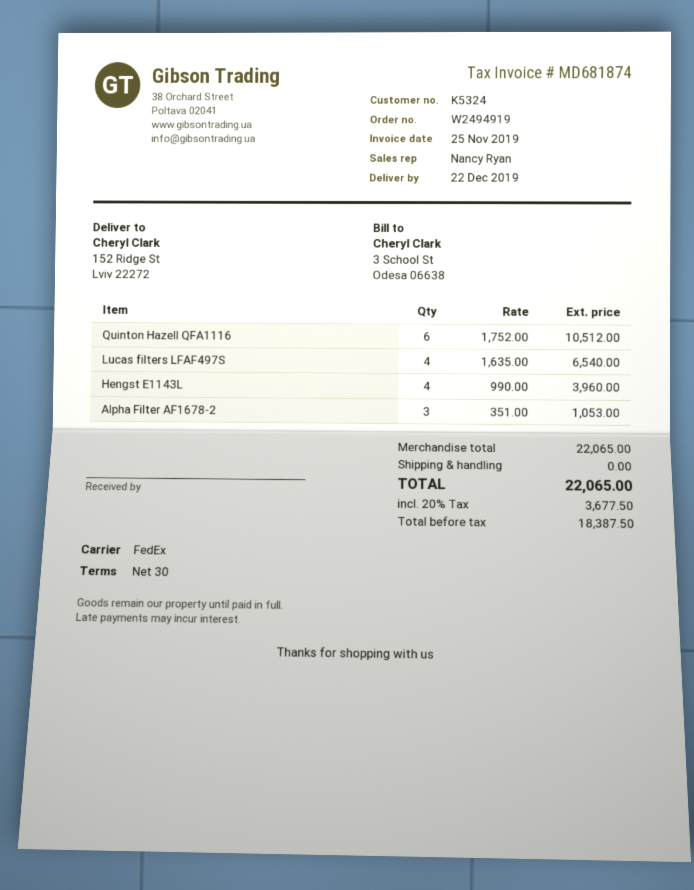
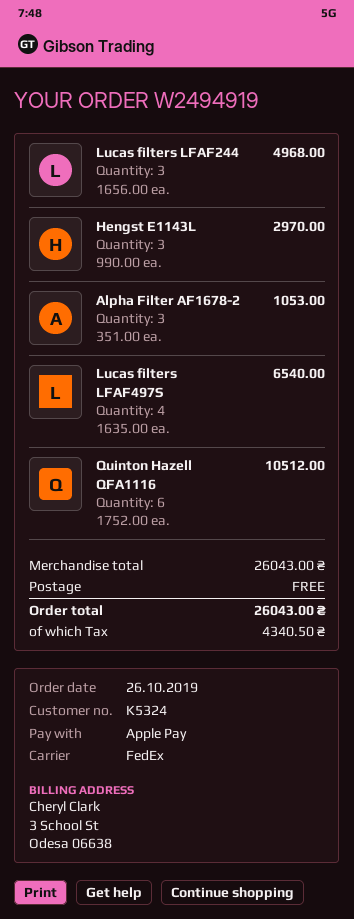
Hengst E1143L: 4 x 990.00 = 3960.00 -> 3 x 990.00 = 2970.00
Lucas filters LFAF244: none -> 3 x 1656.00 = 4968.00
subtotal: 22065.00 -> 26043.00
tax: 3677.50 -> 4340.50
total: 22065.00 -> 26043.00

